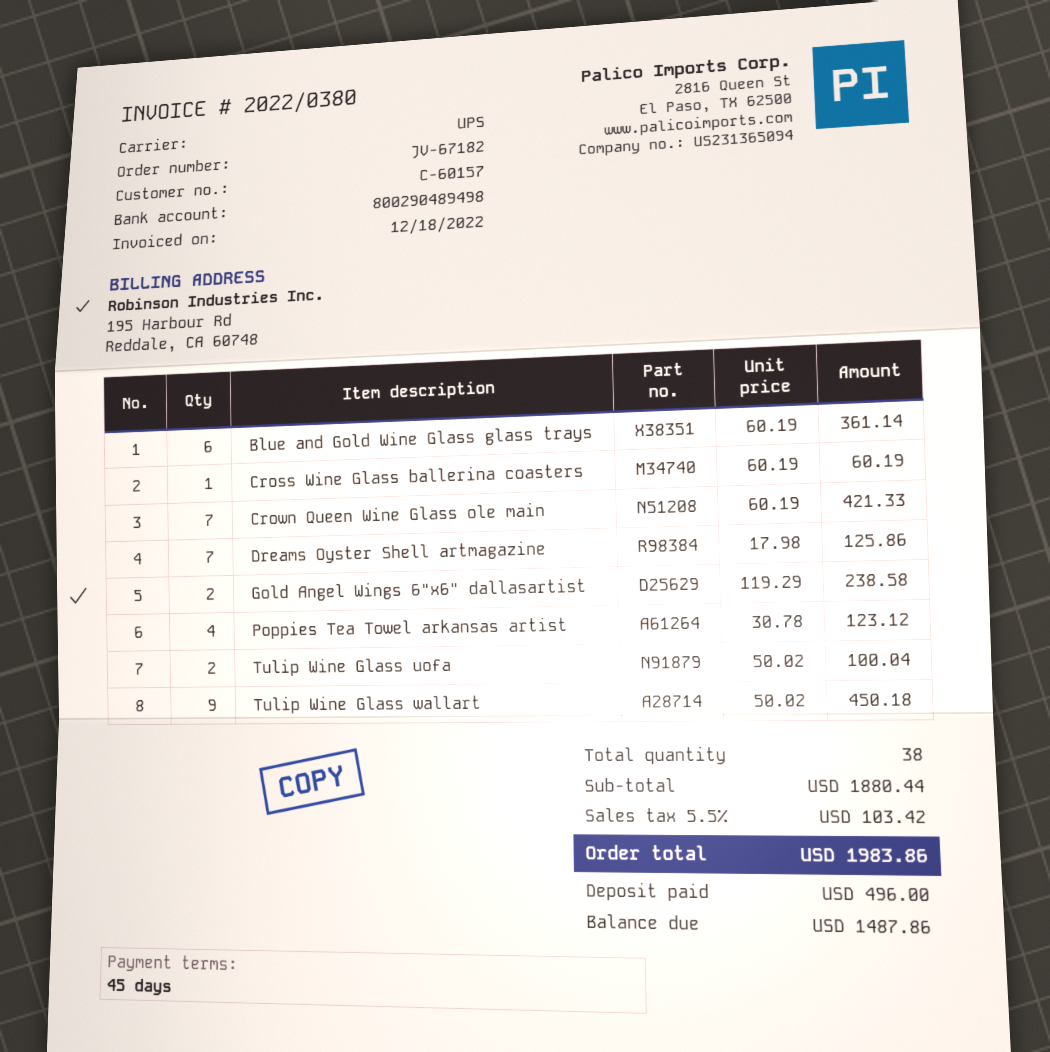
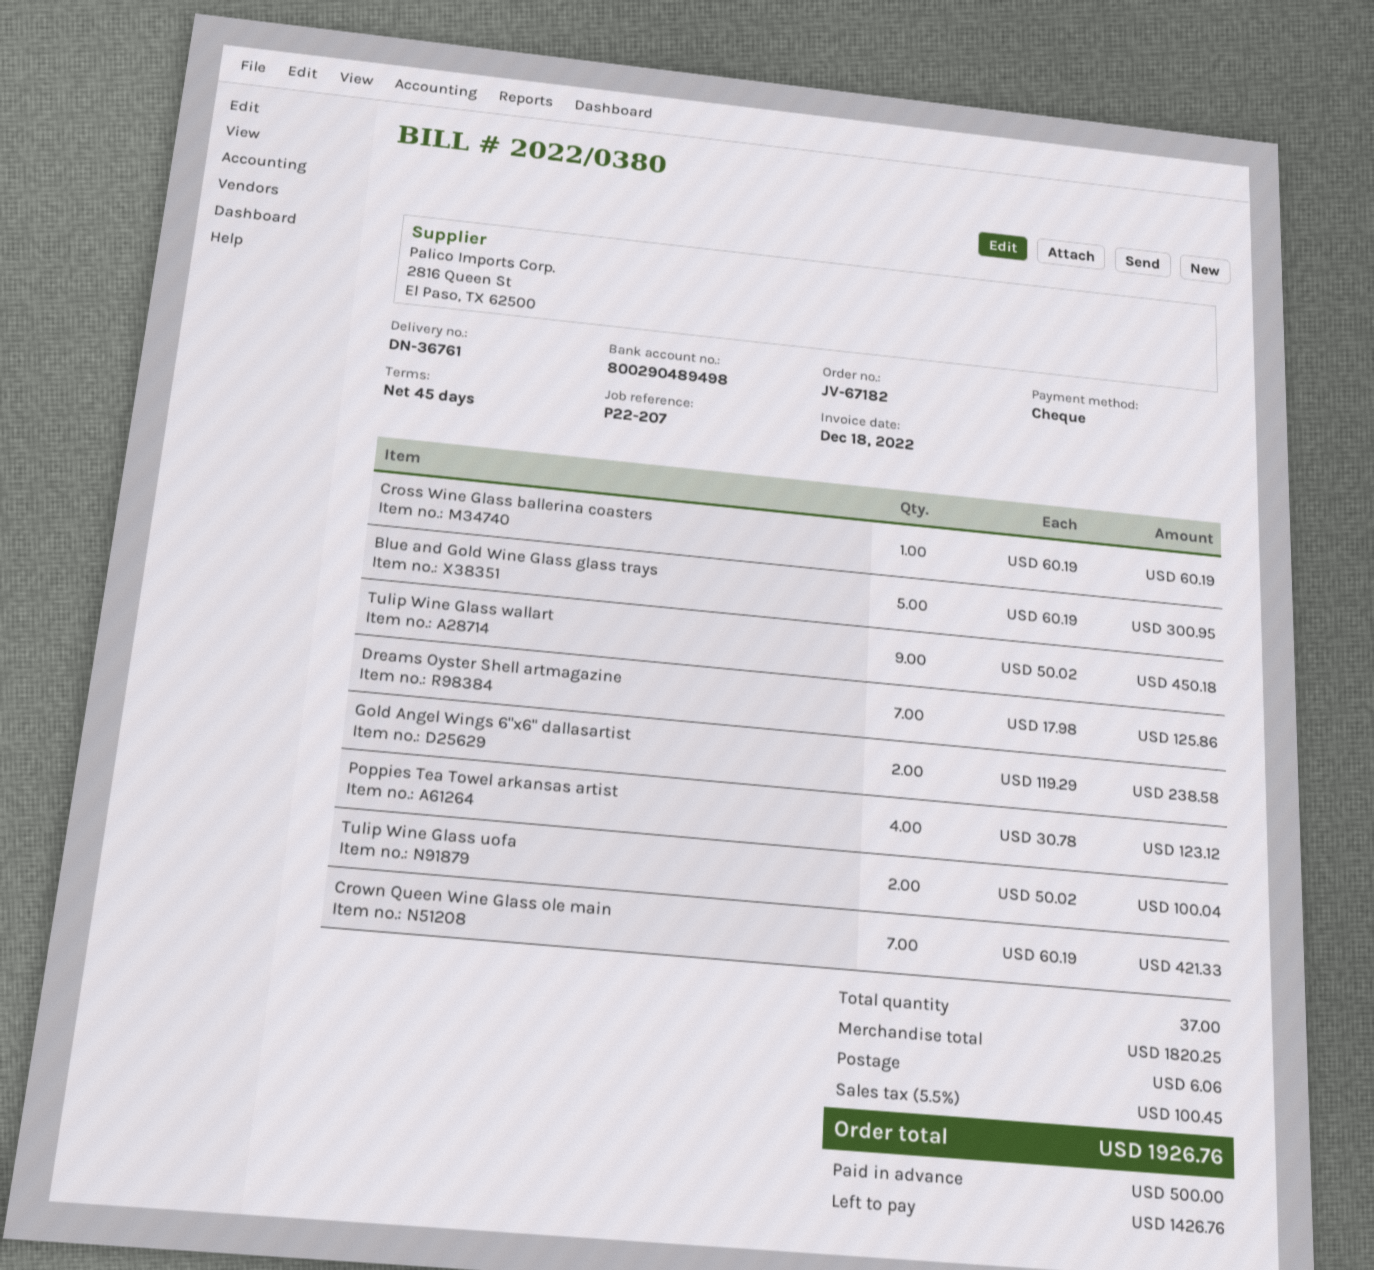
Blue and Gold Wine Glass glass trays: 6 x 60.19 = 361.14 -> 5 x 60.19 = 300.95
total quantity: 38 -> 37
subtotal: 1880.44 -> 1820.25
shipping: none -> 6.06
tax: 5.5% = 103.42 -> 5.5% = 100.45
total: 1983.86 -> 1926.76
deposit: 496.00 -> 500.00
balance: 1487.86 -> 1426.76

